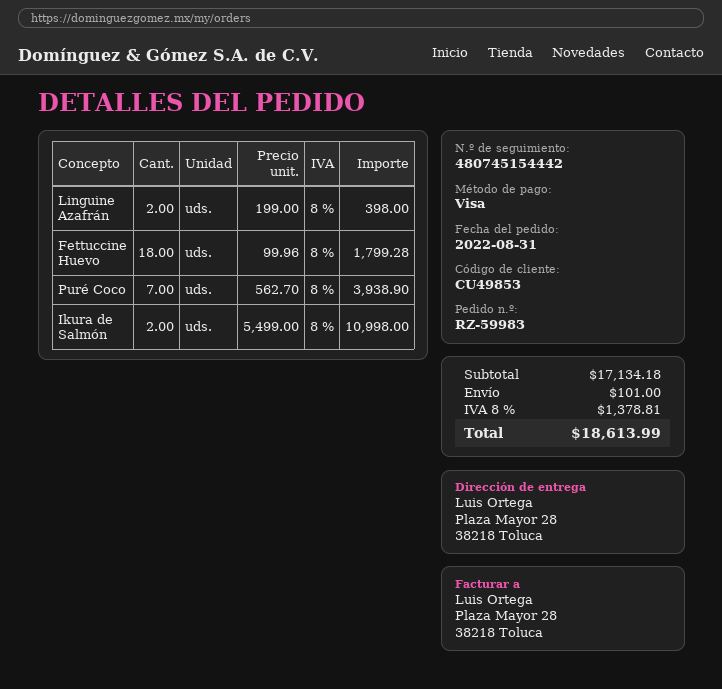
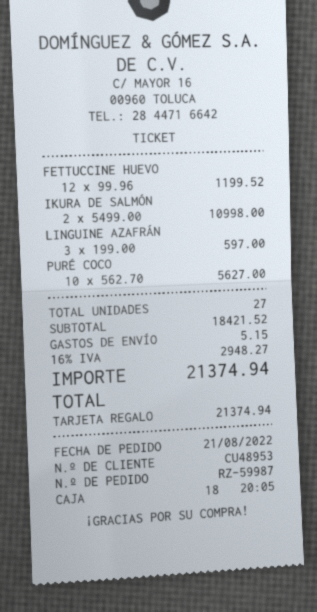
order number: RZ-59983 -> RZ-59987
order date: 2022-08-31 -> 2022-08-21
customer number: CU49853 -> CU48953
payment method: Visa -> gift card
Linguine Azafrán: 2 x 199.00 = 398.00 -> 3 x 199.00 = 597.00
Fettuccine Huevo: 18 x 99.96 = 1799.28 -> 12 x 99.96 = 1199.52
Puré Coco: 7 x 562.70 = 3938.90 -> 10 x 562.70 = 5627.00
subtotal: 17134.18 -> 18421.52
shipping: 101.00 -> 5.15
tax: 8% = 1378.81 -> 16% = 2948.27
total: 18613.99 -> 21374.94

